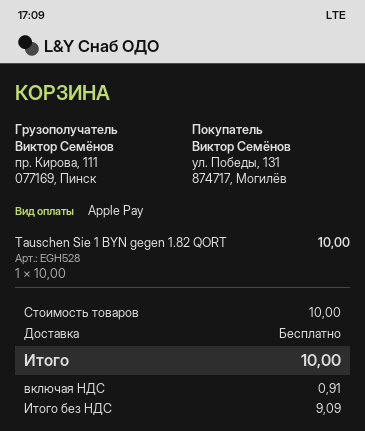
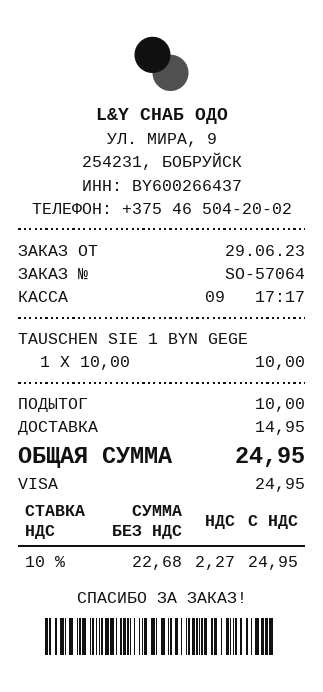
payment method: Apple Pay -> Visa
shipping: 0.00 -> 14.95
net: 9.09 -> 22.68
tax: 0.91 -> 2.27
total: 10.00 -> 24.95

